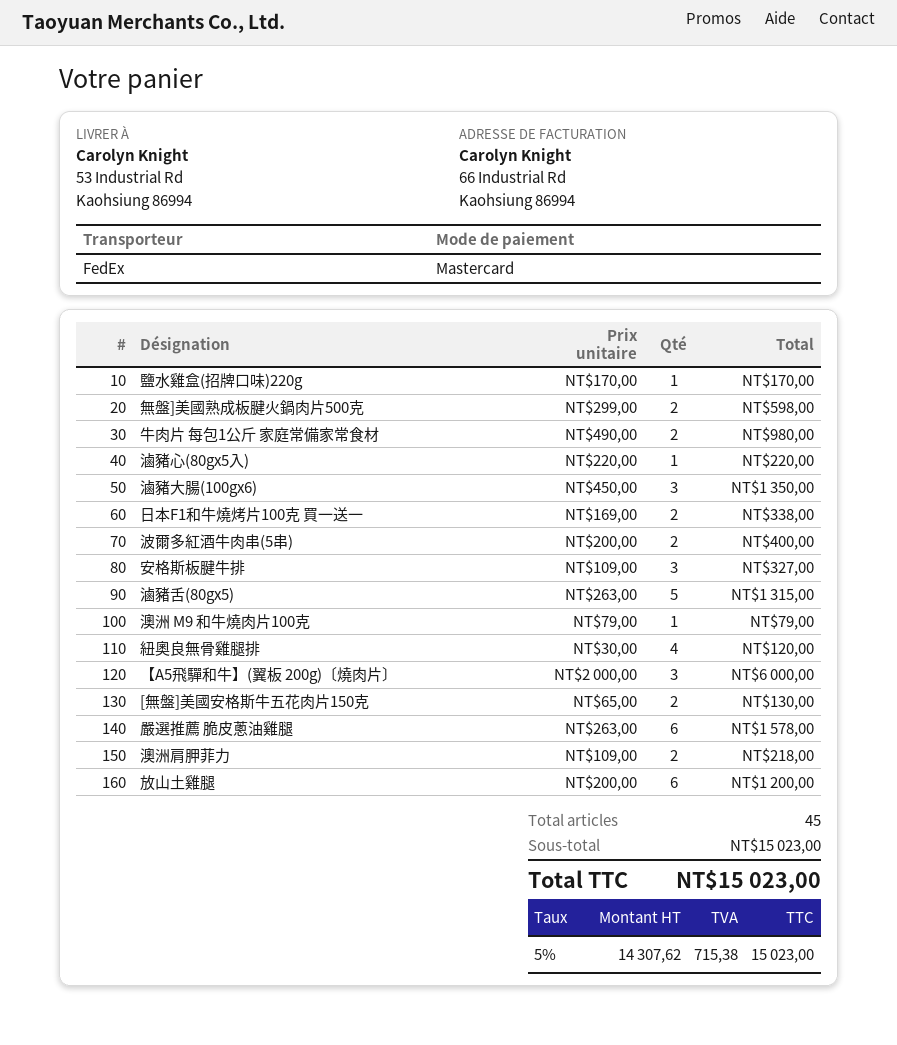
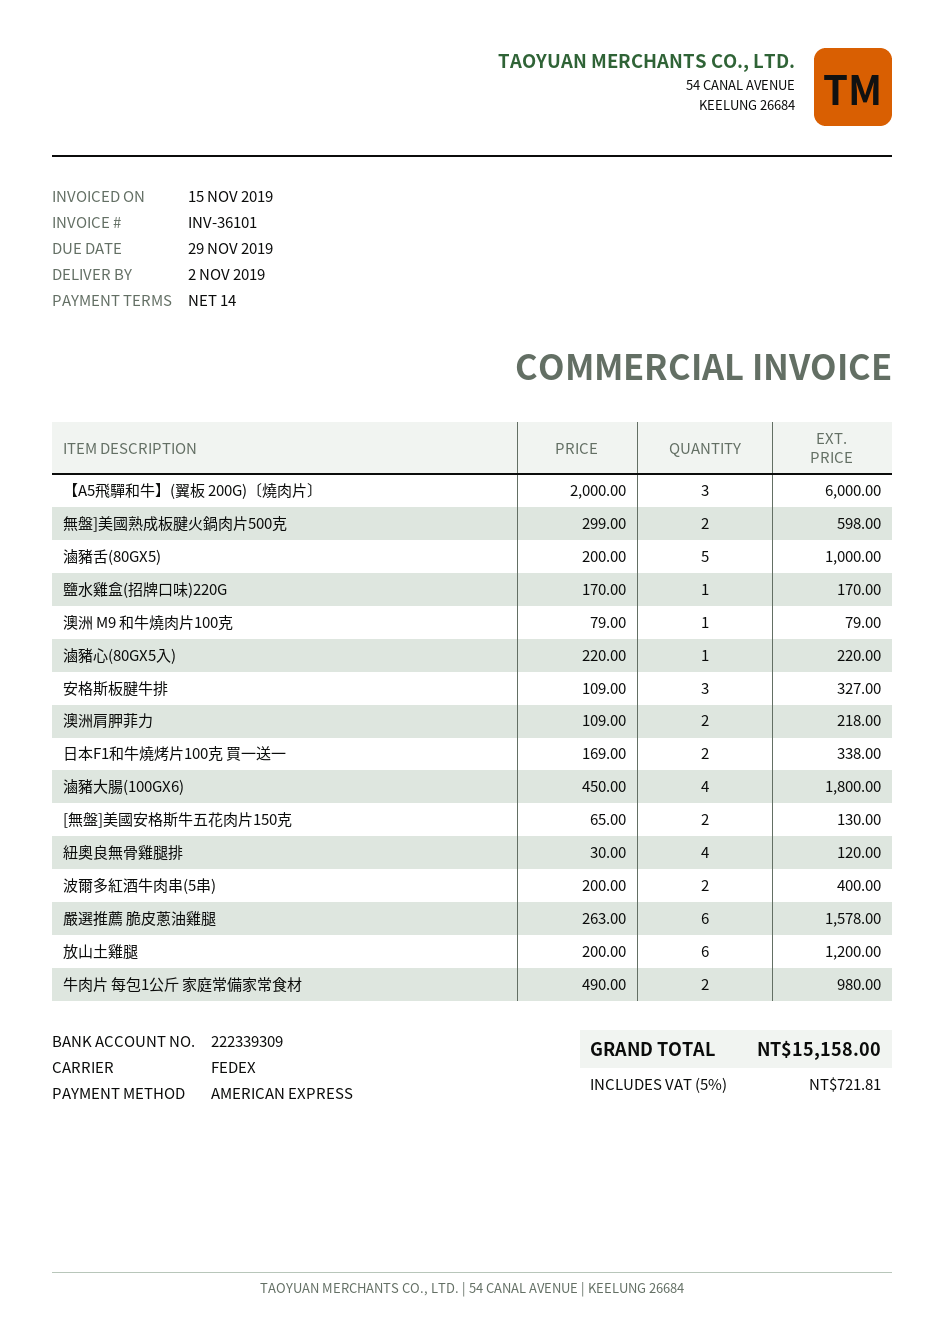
payment method: Mastercard -> American Express
滷豬大腸(100gx6): 3 x 450.00 = 1350.00 -> 4 x 450.00 = 1800.00
滷豬舌(80gx5): 5 x 263.00 = 1315.00 -> 5 x 200.00 = 1000.00
tax: 5% = 715.38 -> 5% = 721.81
total: 15023.00 -> 15158.00

